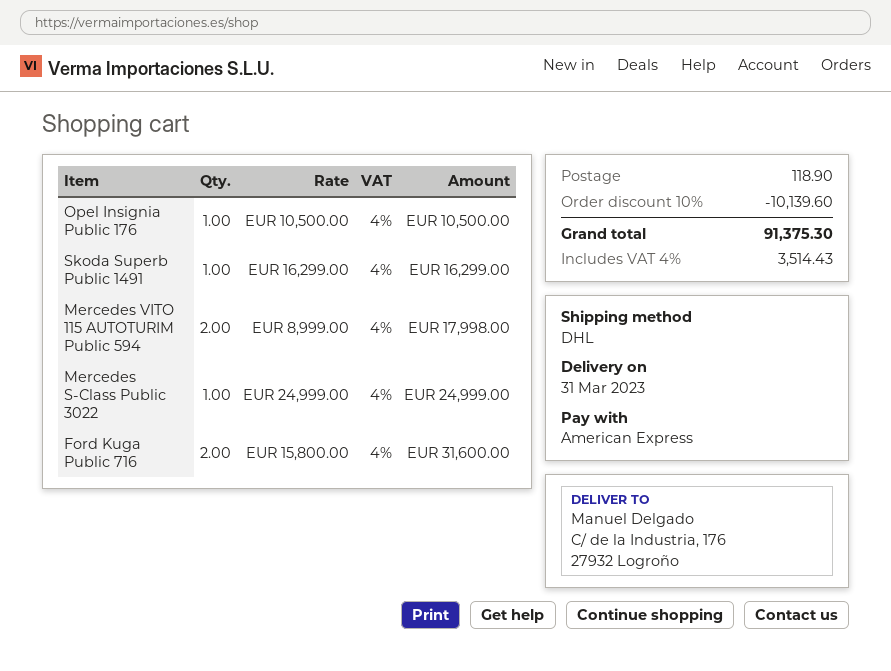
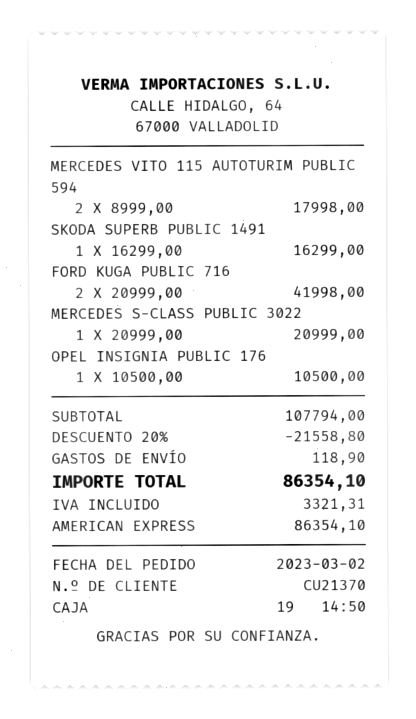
Mercedes S-Class Public 3022: 1 x 24999.00 = 24999.00 -> 1 x 20999.00 = 20999.00
Ford Kuga Public 716: 2 x 15800.00 = 31600.00 -> 2 x 20999.00 = 41998.00
discount: 10% = 10139.60 -> 20% = 21558.80
tax: 3514.43 -> 3321.31
total: 91375.30 -> 86354.10

